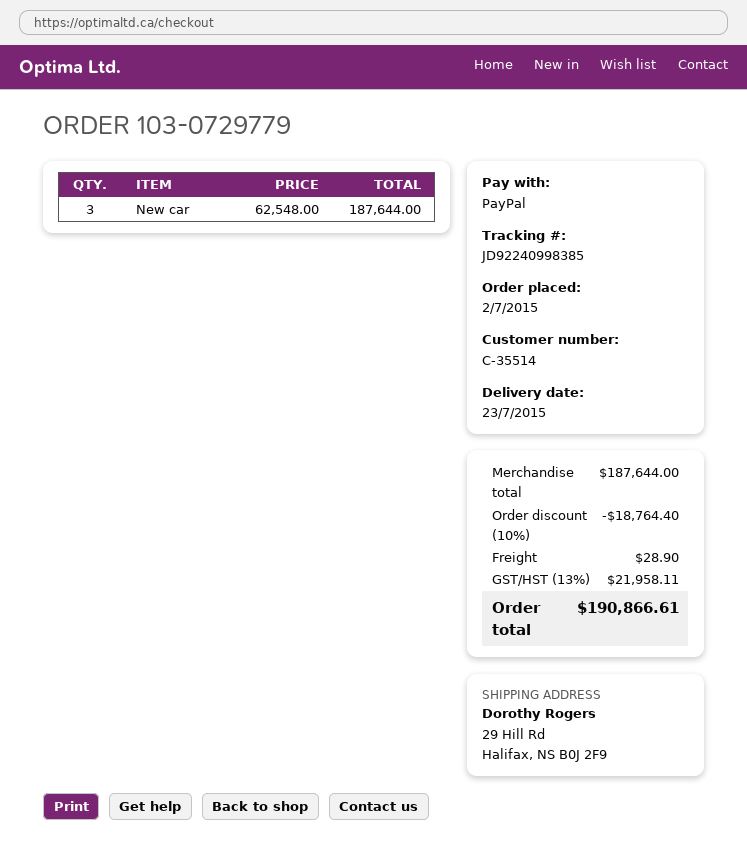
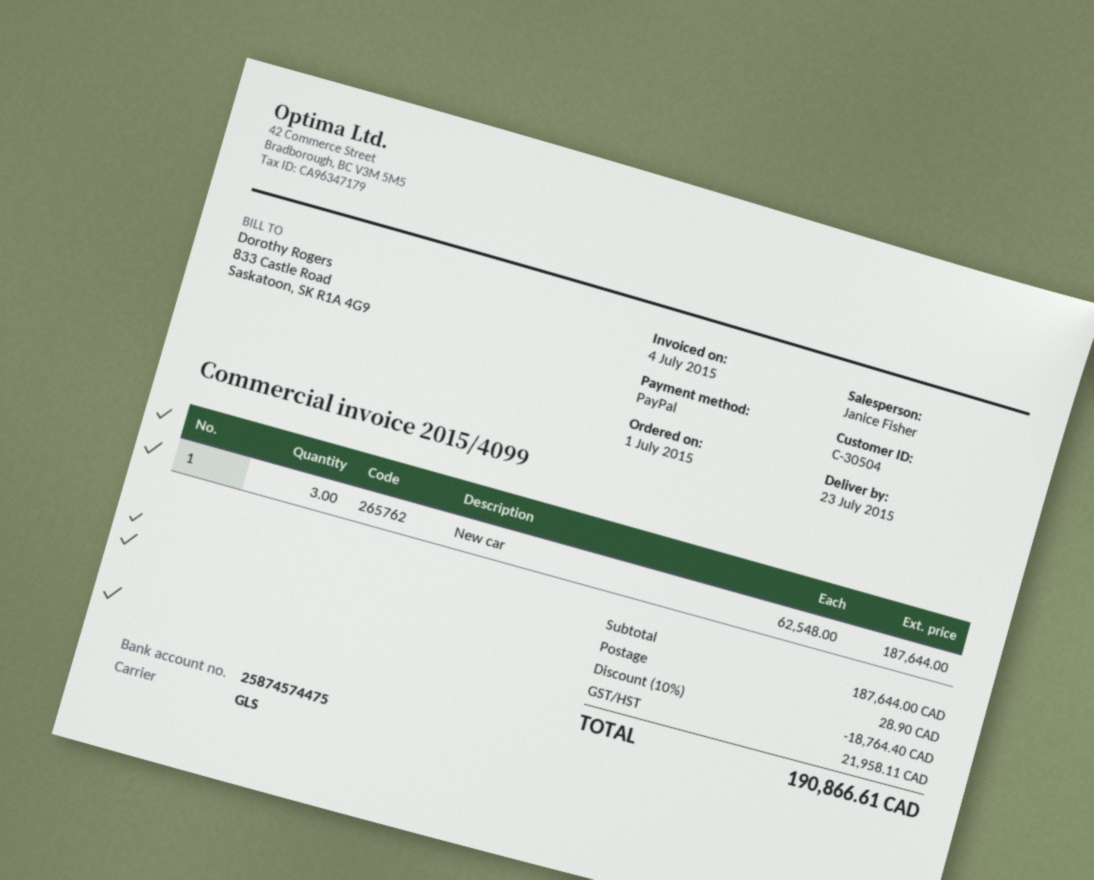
order date: 2015-07-02 -> 2015-07-01
customer number: C-35514 -> C-30504

